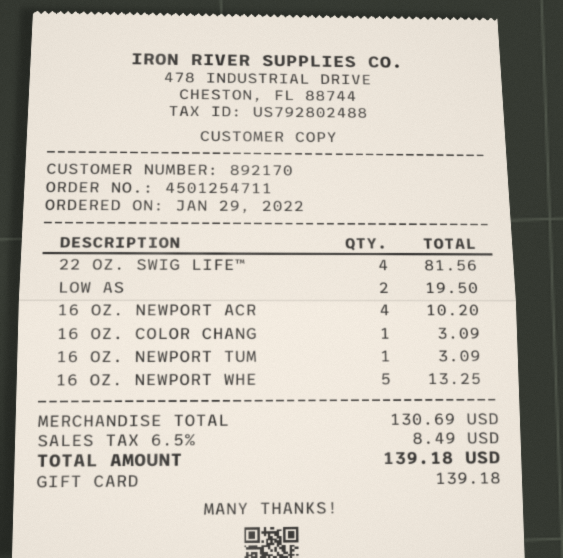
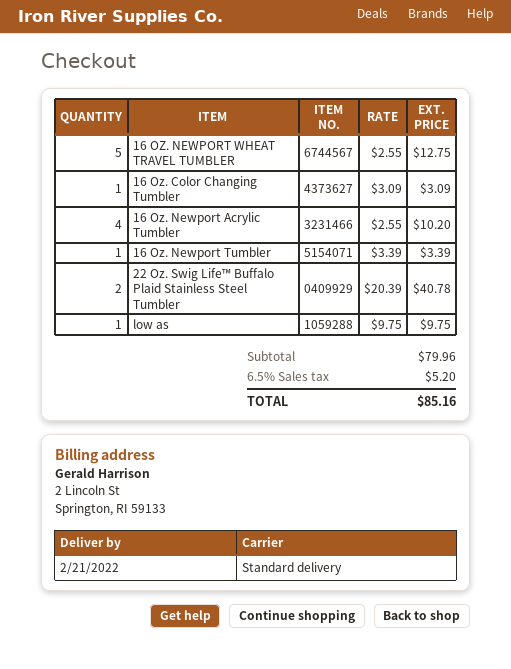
22 OZ. SWIG LIFE™: 4 for 81.56 -> 2 for 40.78
LOW AS: 2 for 19.50 -> 1 for 9.75
16 OZ. NEWPORT TUM: 1 for 3.09 -> 1 for 3.39
16 OZ. NEWPORT WHE: 5 for 13.25 -> 5 for 12.75
subtotal: 130.69 -> 79.96
tax: 6.5% = 8.49 -> 6.5% = 5.20
total: 139.18 -> 85.16

